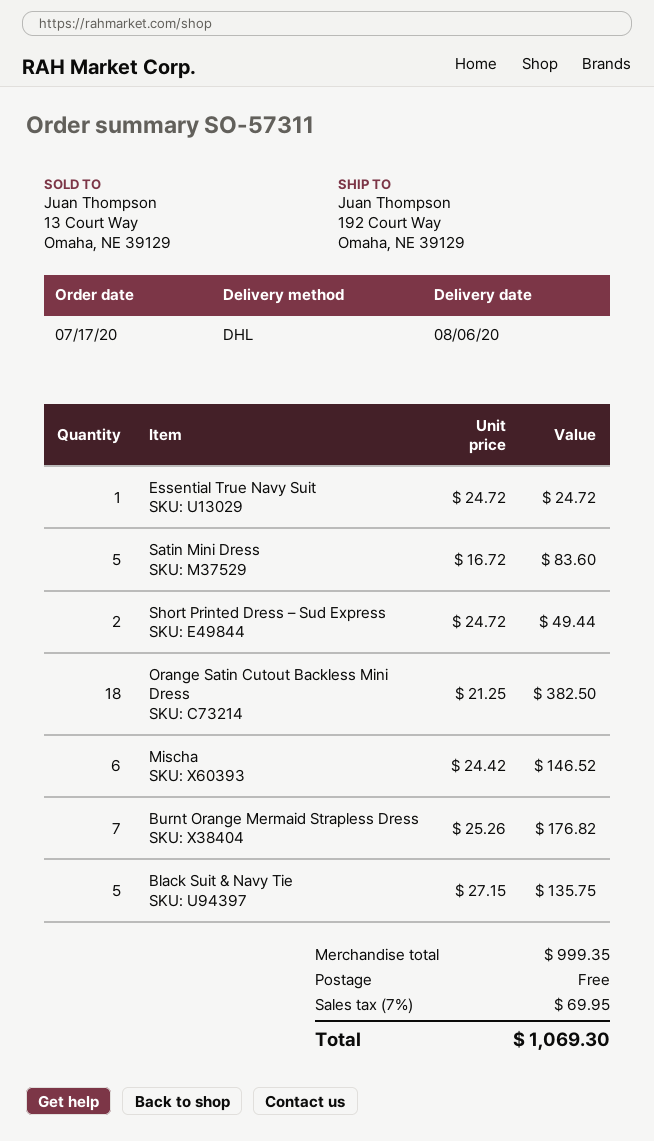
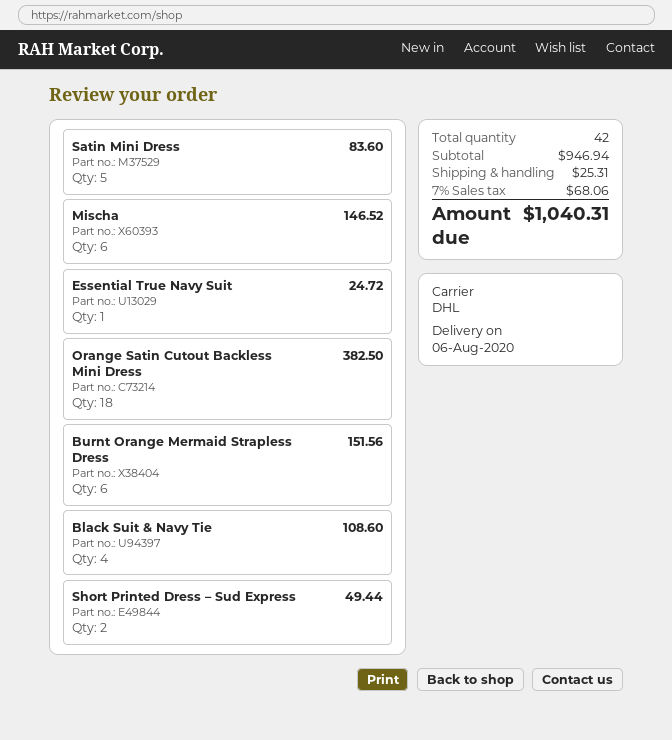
Burnt Orange Mermaid Strapless Dress: 7 for 176.82 -> 6 for 151.56
Black Suit & Navy Tie: 5 for 135.75 -> 4 for 108.60
subtotal: 999.35 -> 946.94
shipping: 0.00 -> 25.31
tax: 7% = 69.95 -> 7% = 68.06
total: 1069.30 -> 1040.31

